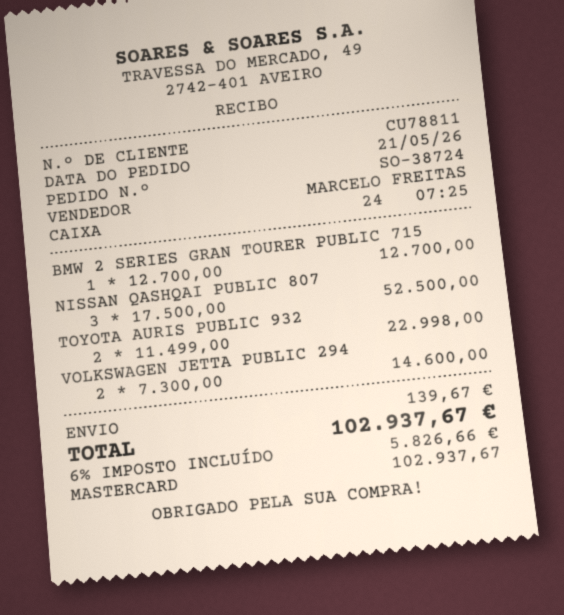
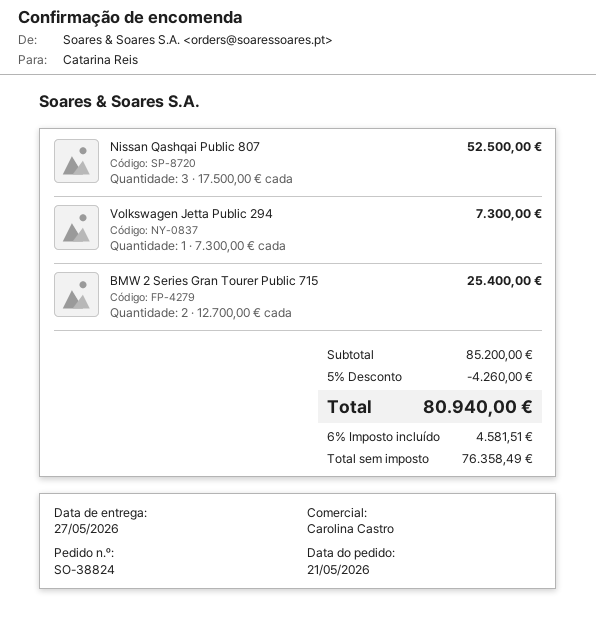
order number: SO-38724 -> SO-38824
sales rep: MARCELO FREITAS -> Carolina Castro
BMW 2 SERIES GRAN TOURER PUBLIC 715: 1 x 12700.00 = 12700.00 -> 2 x 12700.00 = 25400.00
TOYOTA AURIS PUBLIC 932: 2 x 11499.00 = 22998.00 -> none
VOLKSWAGEN JETTA PUBLIC 294: 2 x 7300.00 = 14600.00 -> 1 x 7300.00 = 7300.00
discount: none -> 5% = 4260.00
shipping: 139.67 -> none
tax: 6% = 5826.66 -> 6% = 4581.51
total: 102937.67 -> 80940.00

